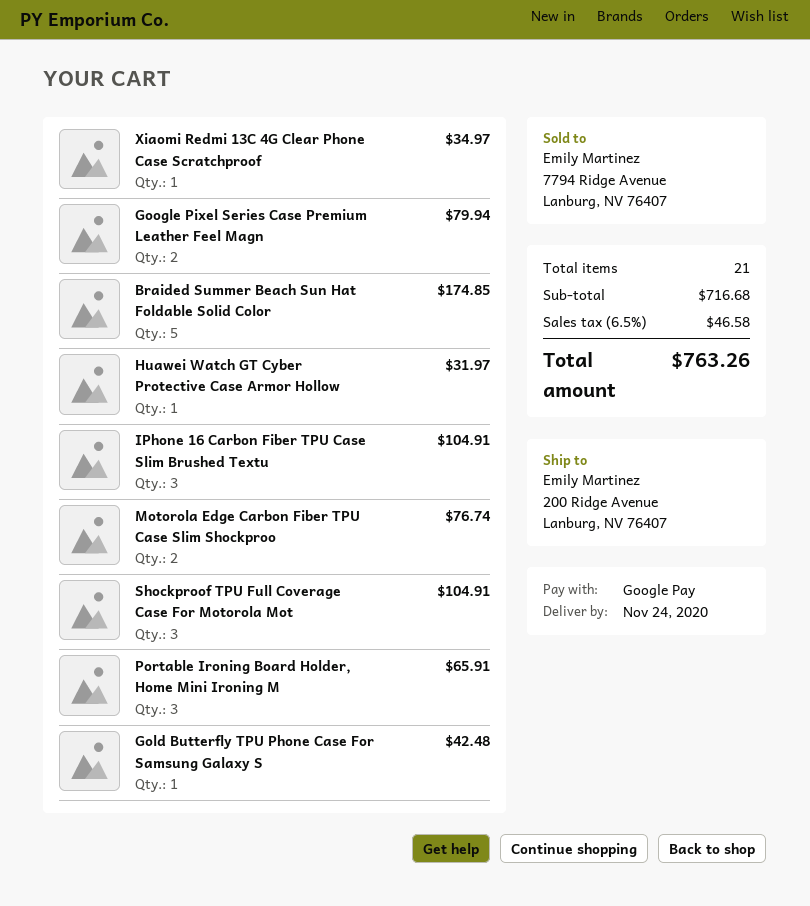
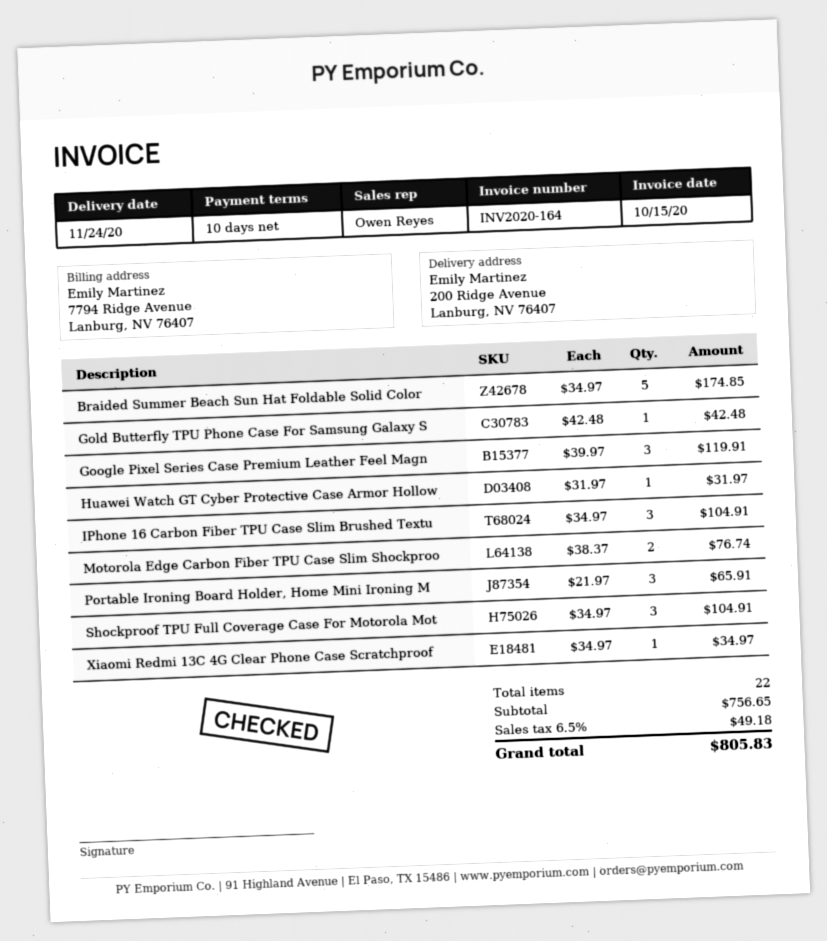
Google Pixel Series Case Premium Leather Feel Magn: 2 for 79.94 -> 3 for 119.91
total quantity: 21 -> 22
subtotal: 716.68 -> 756.65
tax: 6.5% = 46.58 -> 6.5% = 49.18
total: 763.26 -> 805.83

